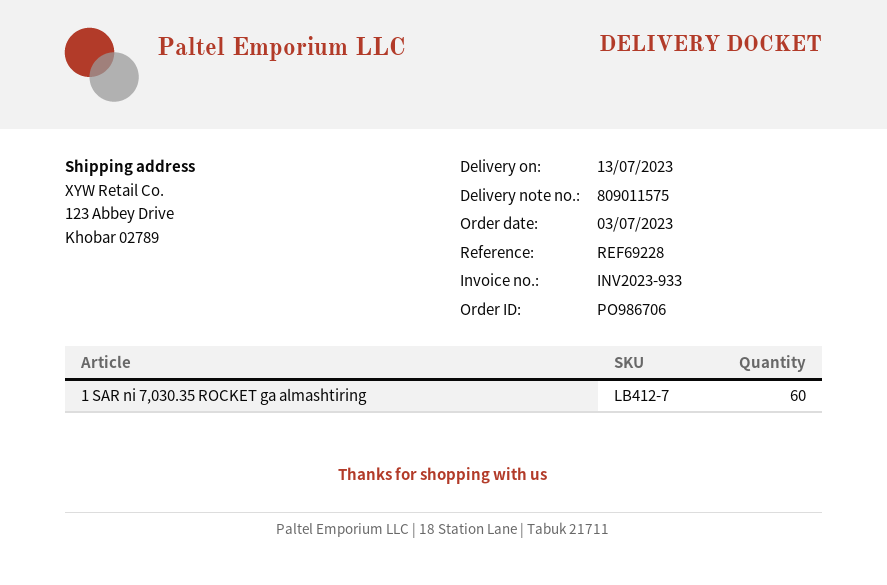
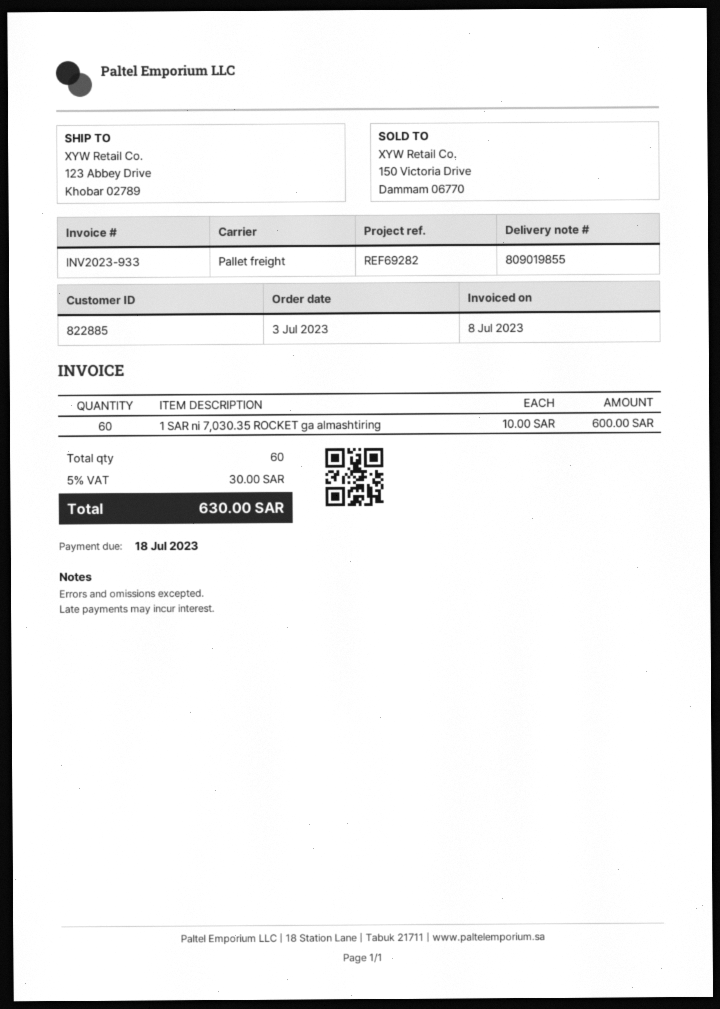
delivery note number: 809011575 -> 809019855
reference: REF69228 -> REF69282

